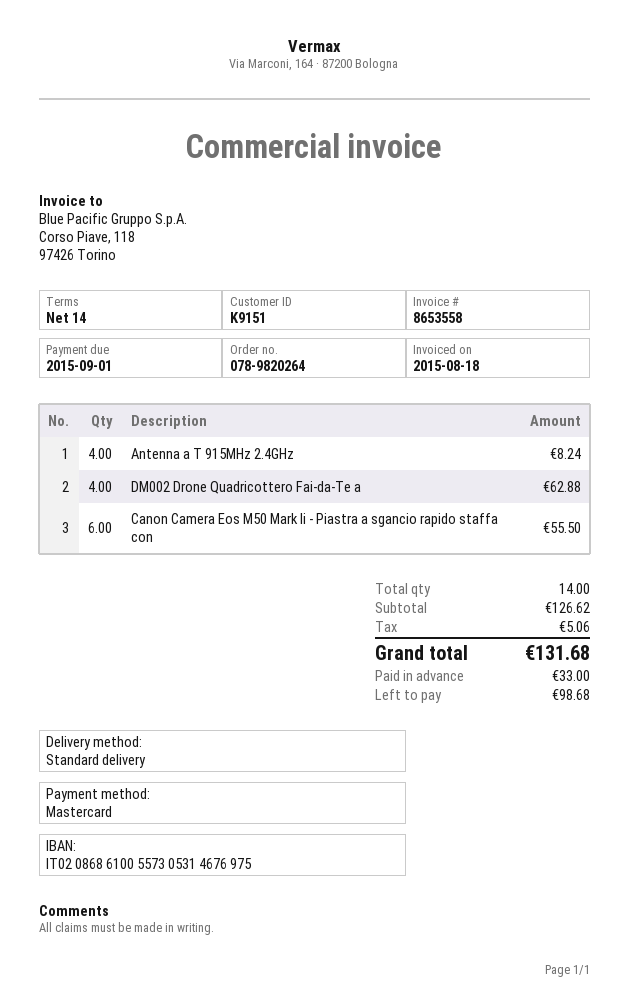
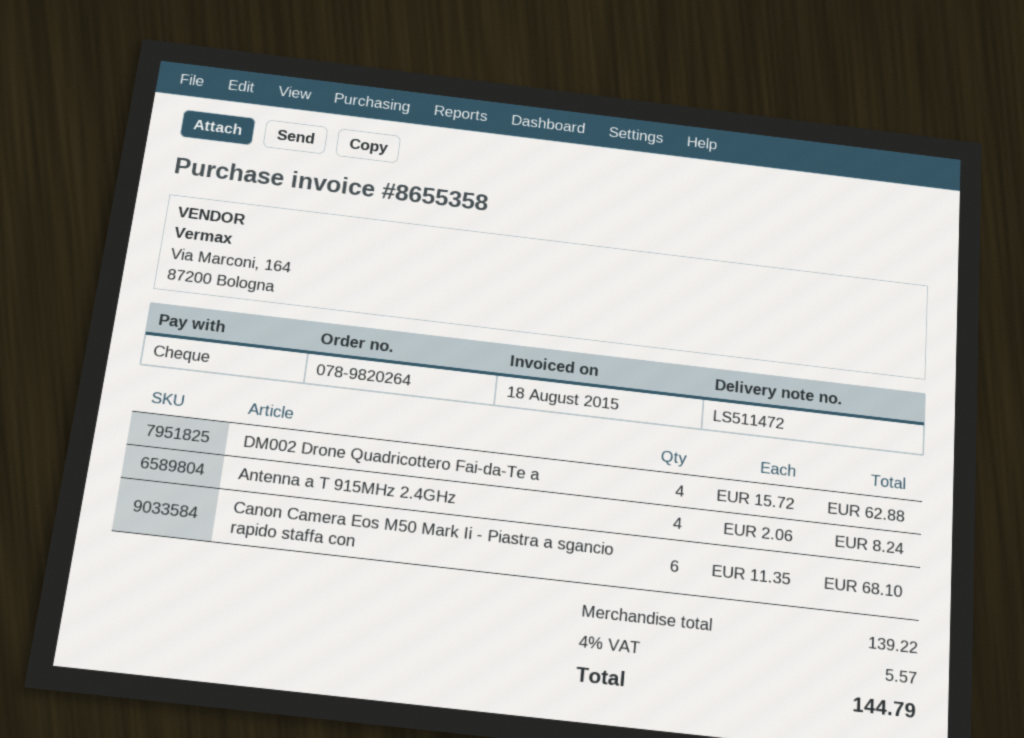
invoice number: 8653558 -> 8655358
payment method: Mastercard -> cheque
Canon Camera Eos M50 Mark Ii - Piastra a sgancio rapido staffa con: 6 for 55.50 -> 6 for 68.10
subtotal: 126.62 -> 139.22
tax: 5.06 -> 5.57
total: 131.68 -> 144.79

